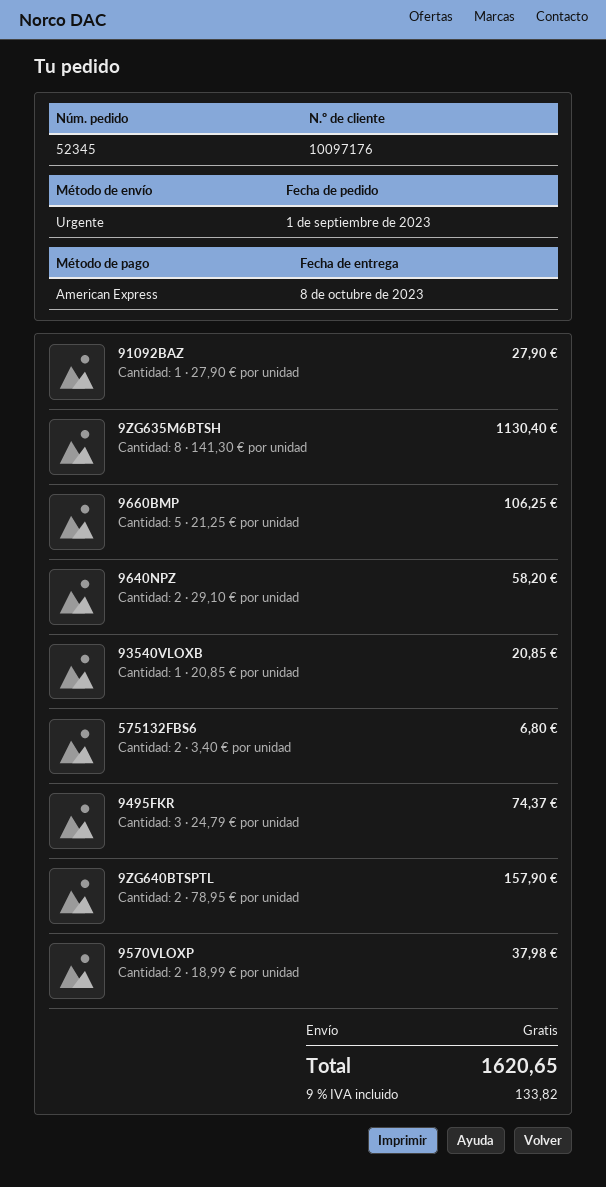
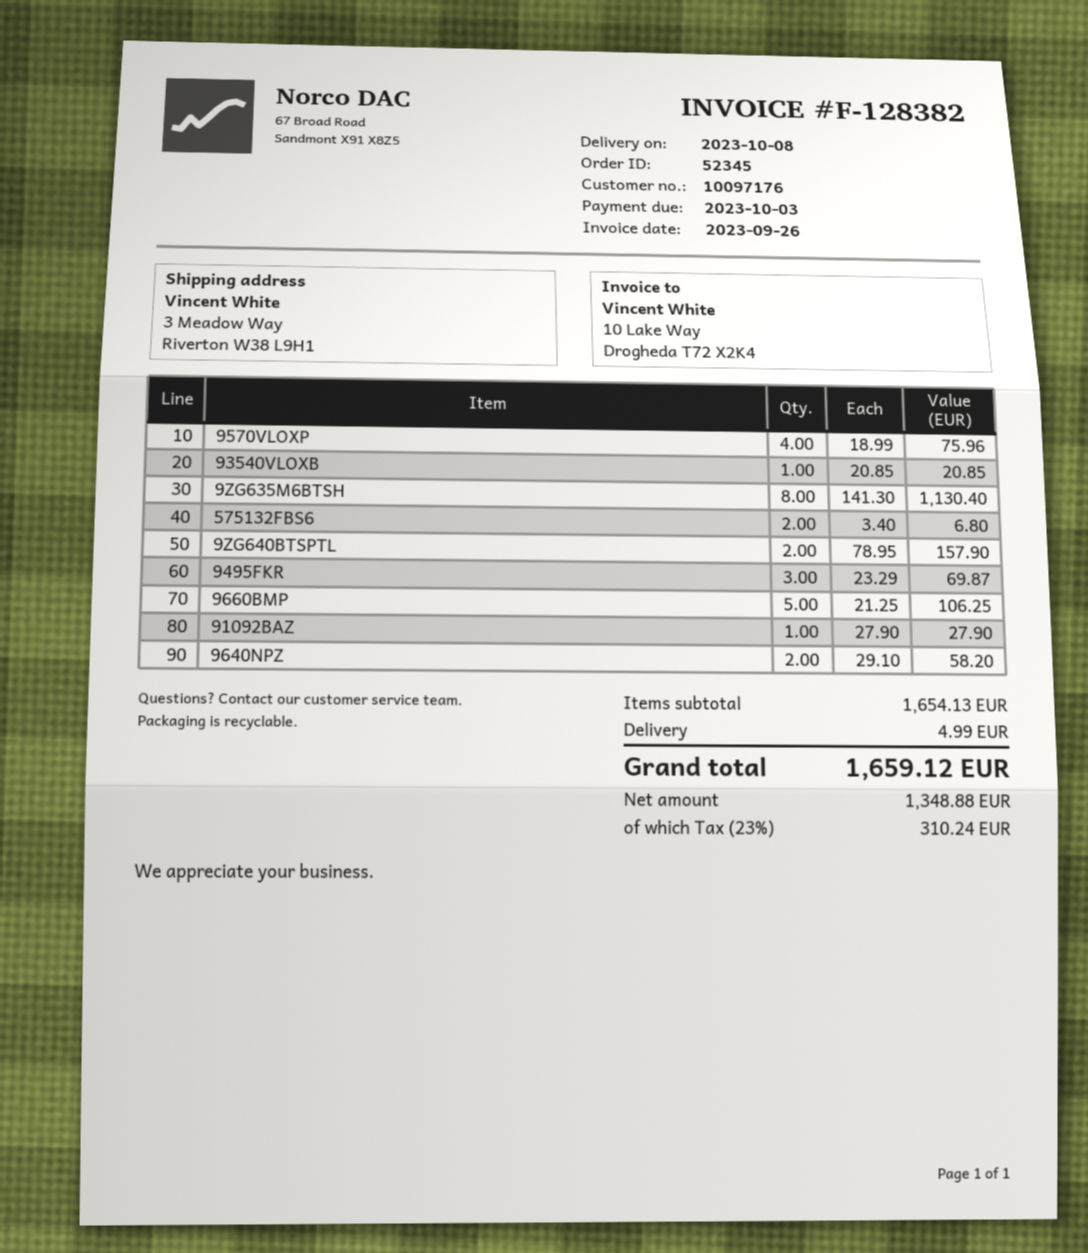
9495FKR: 3 x 24.79 = 74.37 -> 3 x 23.29 = 69.87
9570VLOXP: 2 x 18.99 = 37.98 -> 4 x 18.99 = 75.96
shipping: 0.00 -> 4.99
tax: 9% = 133.82 -> 23% = 310.24
total: 1620.65 -> 1659.12

